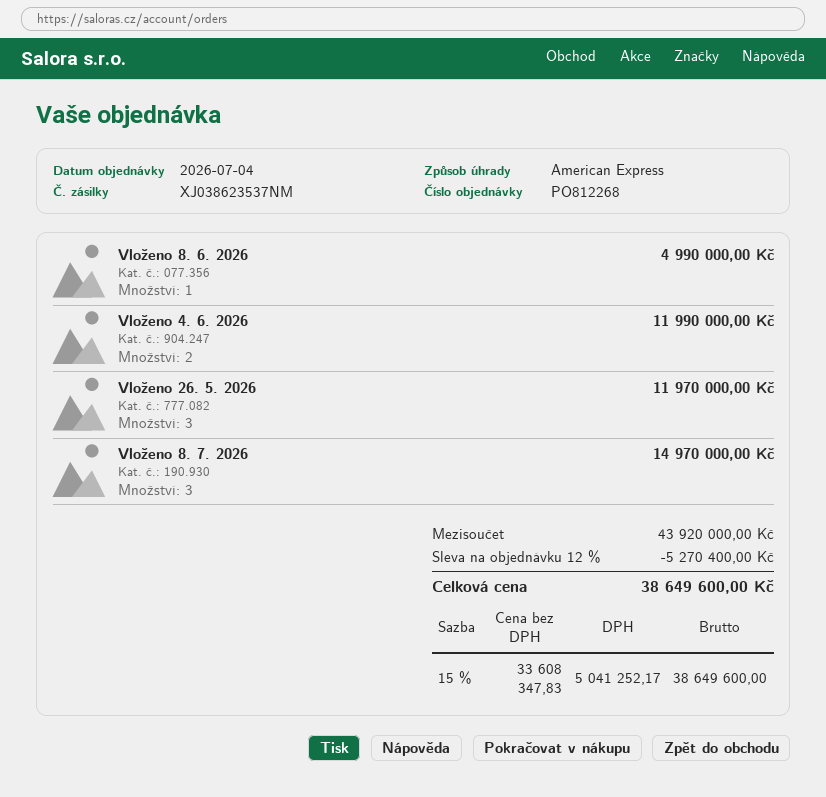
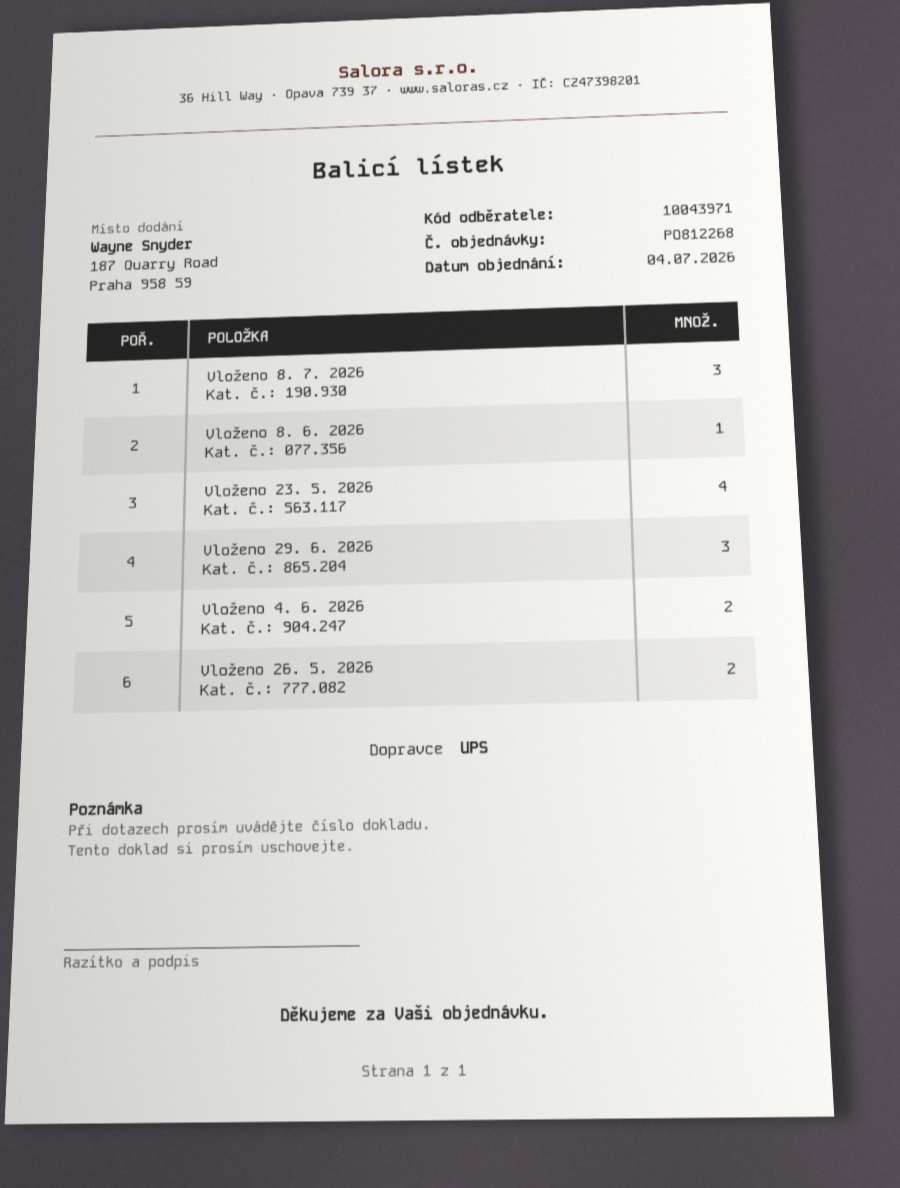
Vloženo 26. 5. 2026: 3 -> 2
Vloženo 23. 5. 2026: none -> 4
Vloženo 29. 6. 2026: none -> 3

